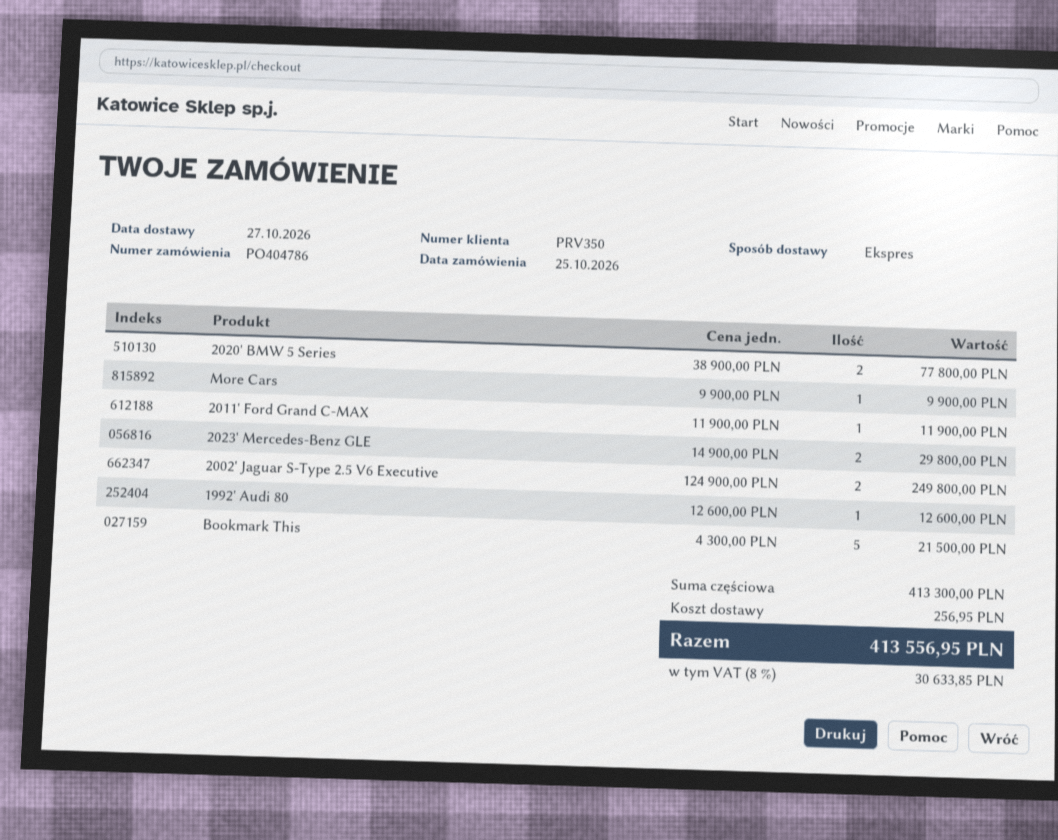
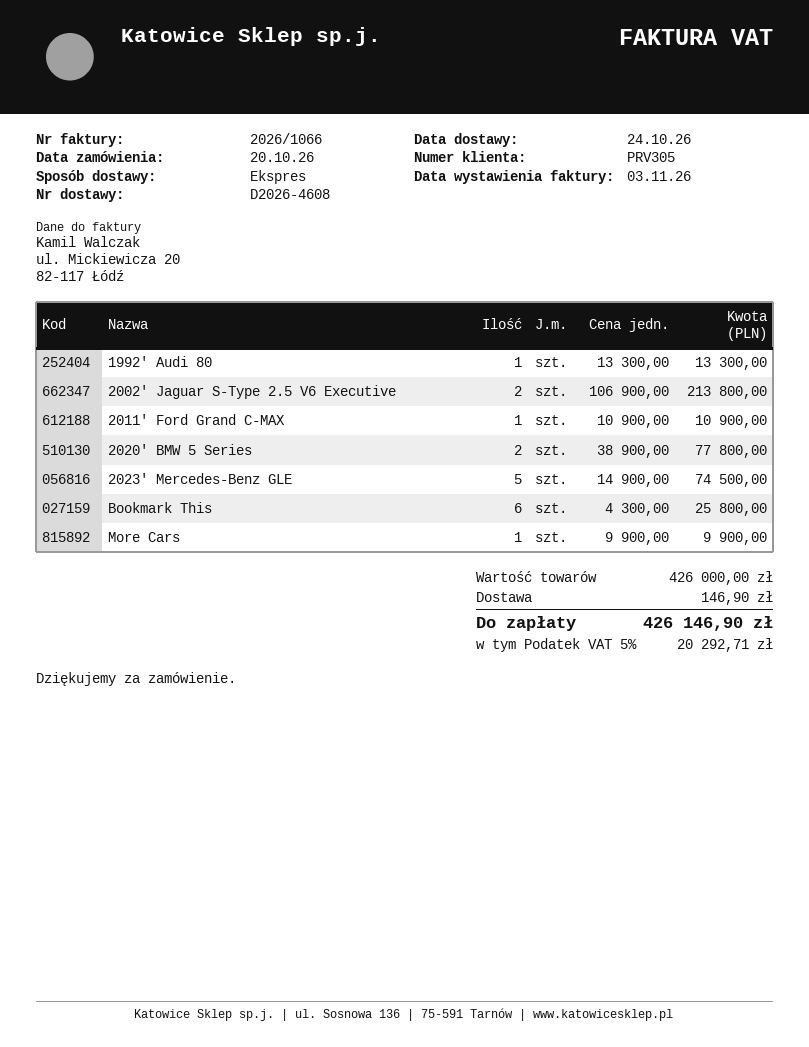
order date: 2026-10-25 -> 2026-10-20
delivery date: 2026-10-27 -> 2026-10-24
customer number: PRV350 -> PRV305
2011' Ford Grand C-MAX: 1 x 11900.00 = 11900.00 -> 1 x 10900.00 = 10900.00
2023' Mercedes-Benz GLE: 2 x 14900.00 = 29800.00 -> 5 x 14900.00 = 74500.00
2002' Jaguar S-Type 2.5 V6 Executive: 2 x 124900.00 = 249800.00 -> 2 x 106900.00 = 213800.00
1992' Audi 80: 1 x 12600.00 = 12600.00 -> 1 x 13300.00 = 13300.00
Bookmark This: 5 x 4300.00 = 21500.00 -> 6 x 4300.00 = 25800.00
subtotal: 413300.00 -> 426000.00
shipping: 256.95 -> 146.90
tax: 8% = 30633.85 -> 5% = 20292.71
total: 413556.95 -> 426146.90

